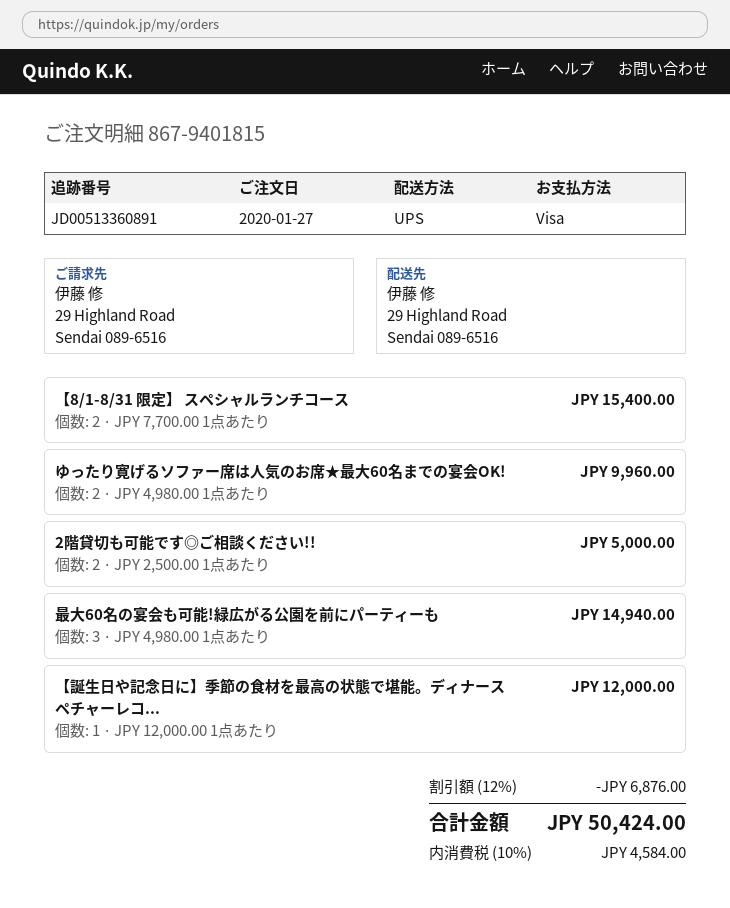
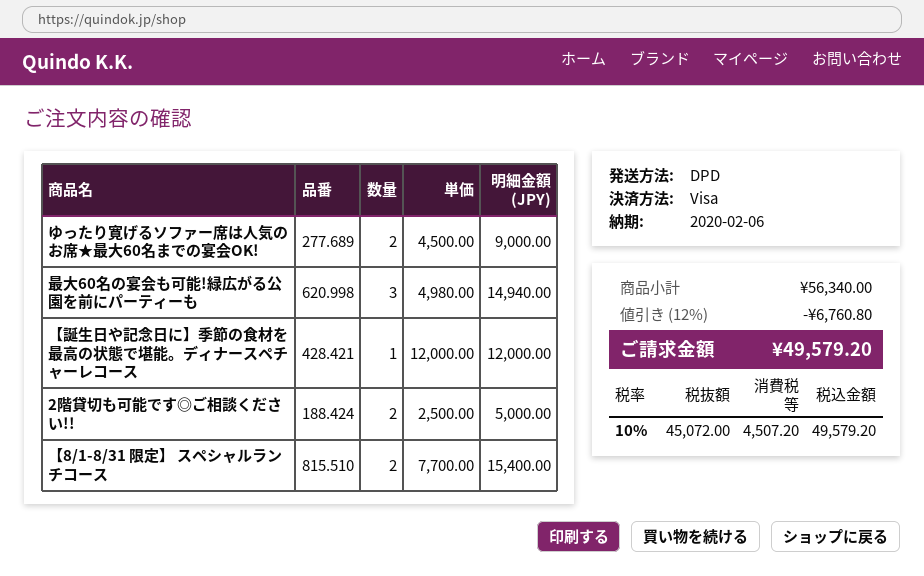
shipping method: UPS -> DPD
ゆったり寛げるソファー席は人気のお席★最大60名までの宴会OK!: 2 x 4980.00 = 9960.00 -> 2 x 4500.00 = 9000.00
discount: 12% = 6876.00 -> 12% = 6760.80
tax: 10% = 4584.00 -> 10% = 4507.20
total: 50424.00 -> 49579.20

